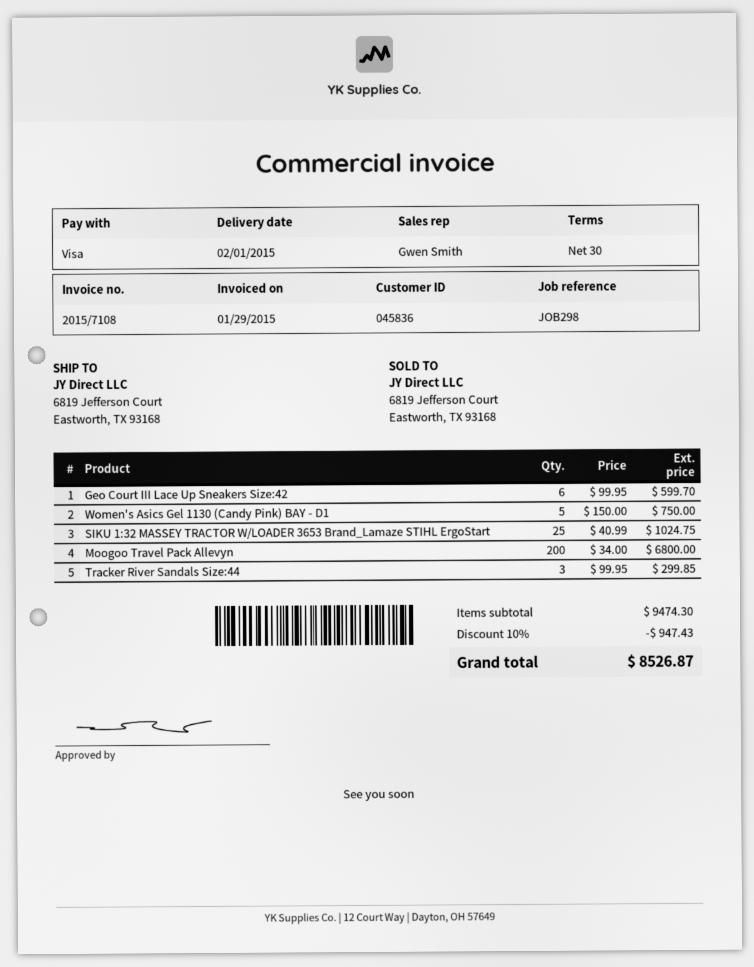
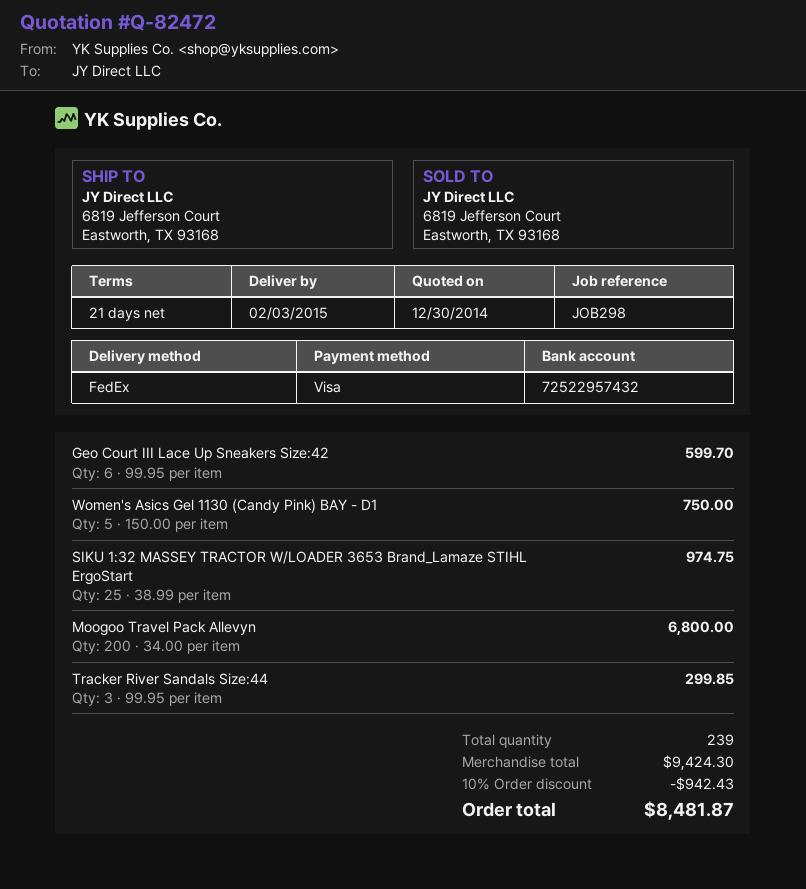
delivery date: 2015-02-01 -> 2015-02-03
payment terms: 30 days -> 21 days
SIKU 1:32 MASSEY TRACTOR W/LOADER 3653 Brand_Lamaze STIHL ErgoStart: 25 x 40.99 = 1024.75 -> 25 x 38.99 = 974.75
subtotal: 9474.30 -> 9424.30
discount: 10% = 947.43 -> 10% = 942.43
total: 8526.87 -> 8481.87

